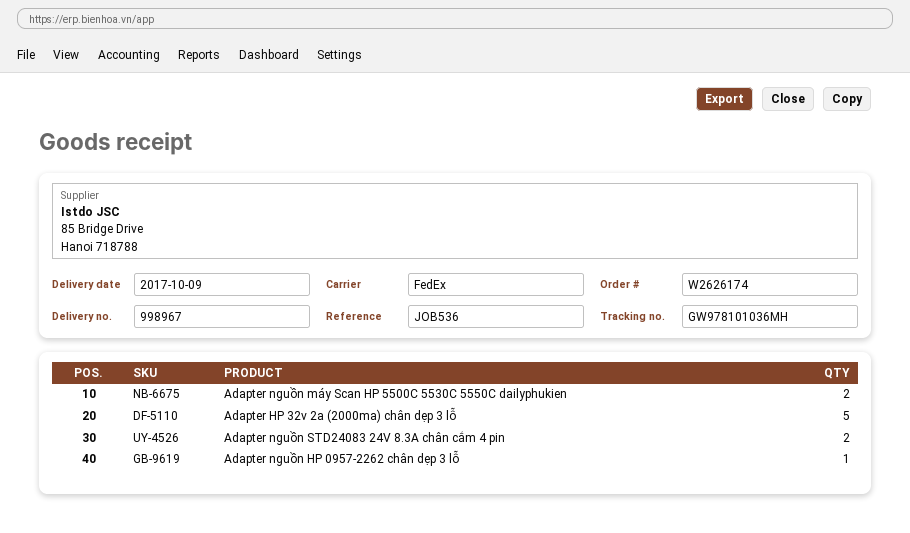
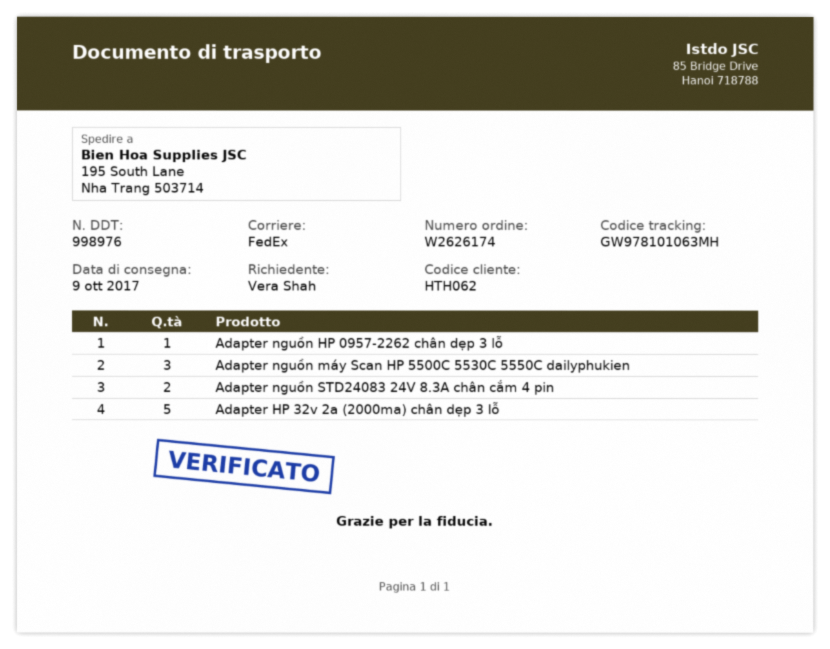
delivery note number: 998967 -> 998976
tracking number: GW978101036MH -> GW978101063MH
Adapter nguồn máy Scan HP 5500C 5530C 5550C dailyphukien: 2 -> 3

